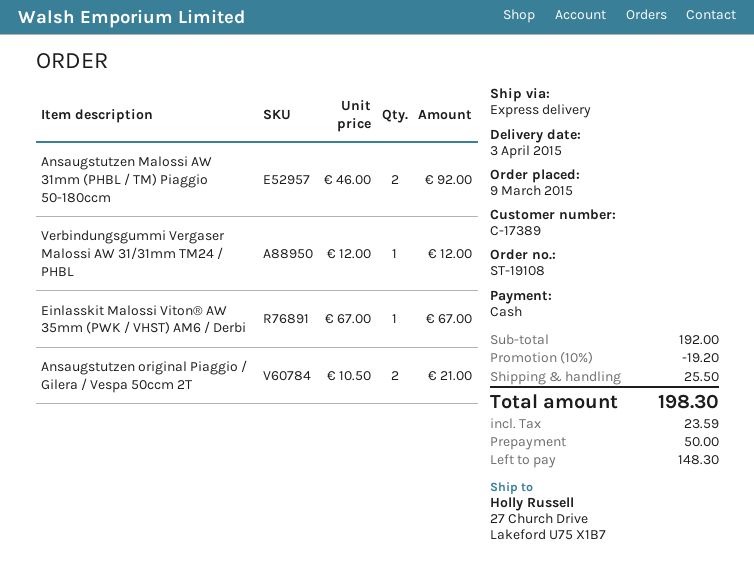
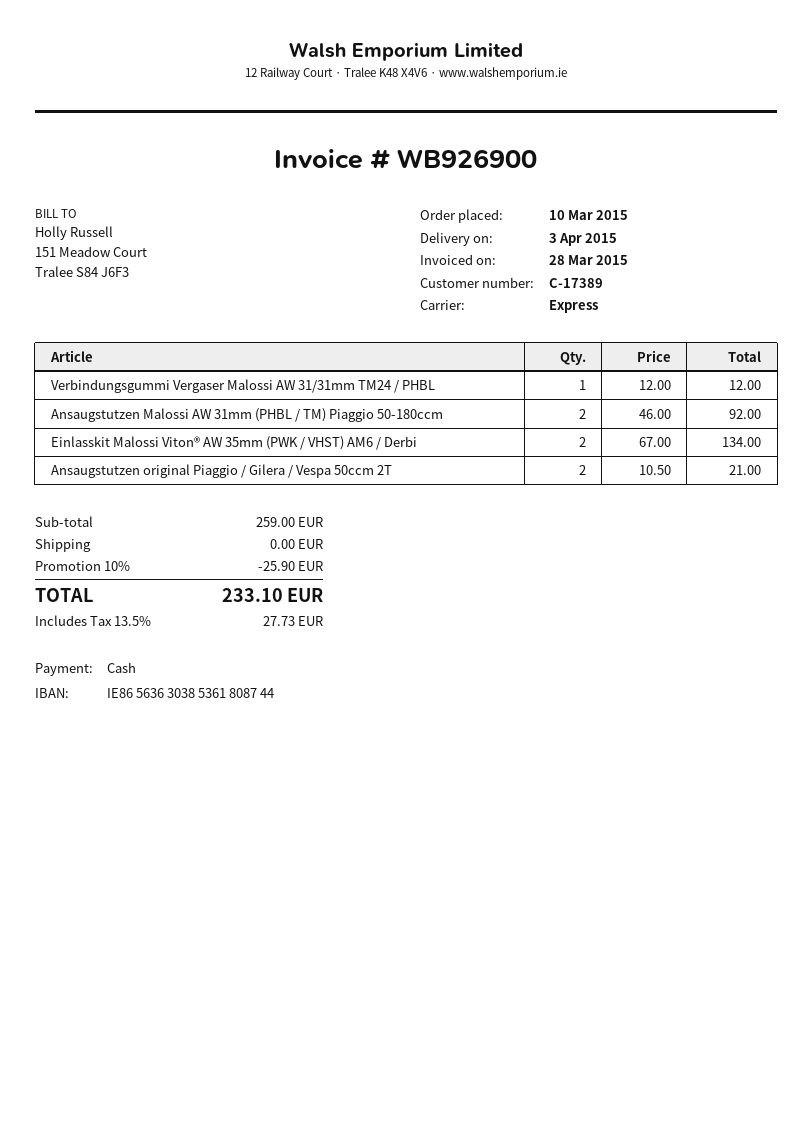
order date: 2015-03-09 -> 2015-03-10
Einlasskit Malossi Viton® AW 35mm (PWK / VHST) AM6 / Derbi: 1 x 67.00 = 67.00 -> 2 x 67.00 = 134.00
subtotal: 192.00 -> 259.00
discount: 10% = 19.20 -> 10% = 25.90
shipping: 25.50 -> 0.00
tax: 23.59 -> 27.73
total: 198.30 -> 233.10

